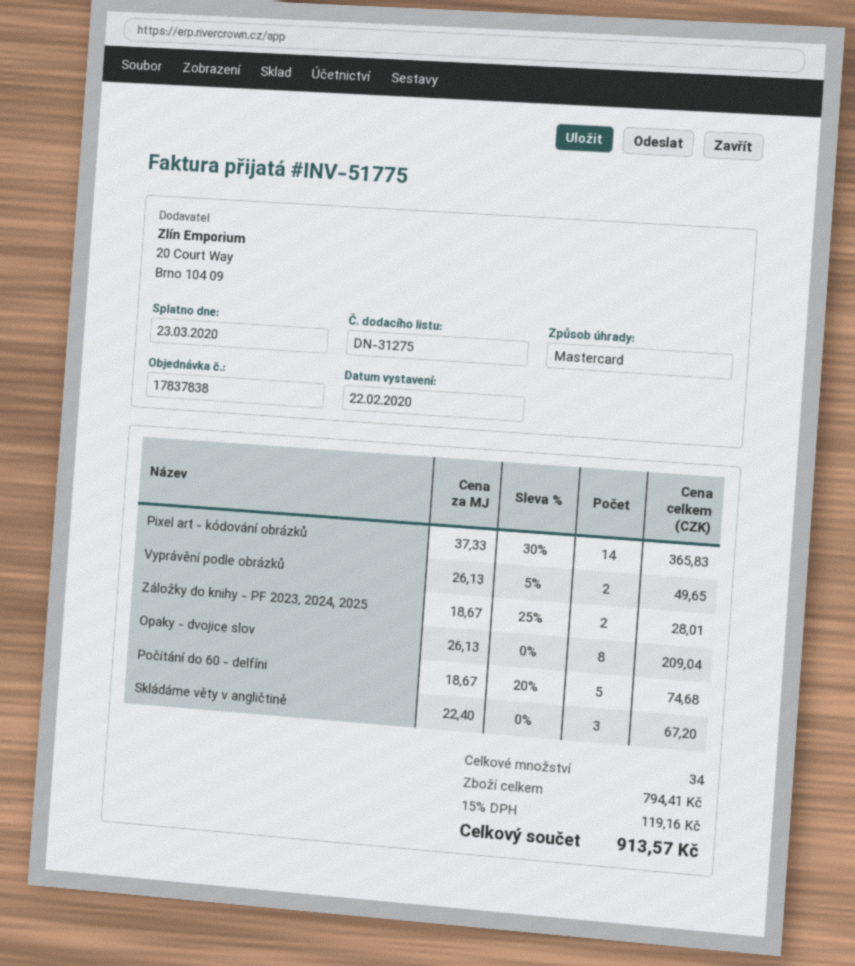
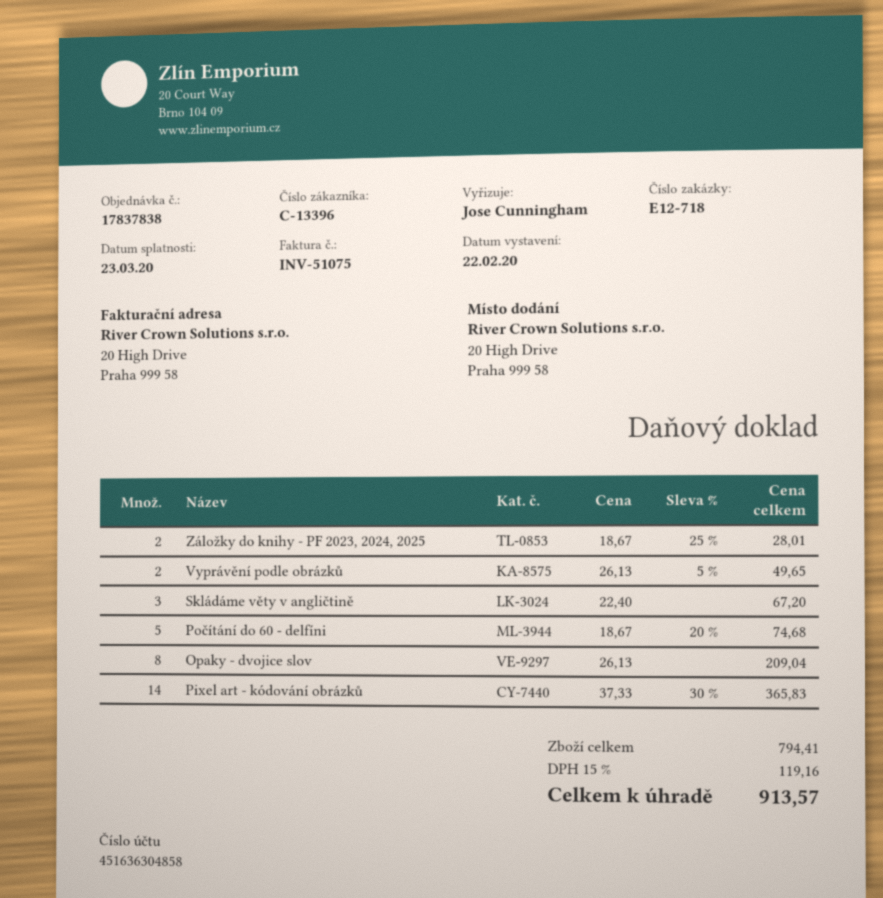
invoice number: INV-51775 -> INV-51075

